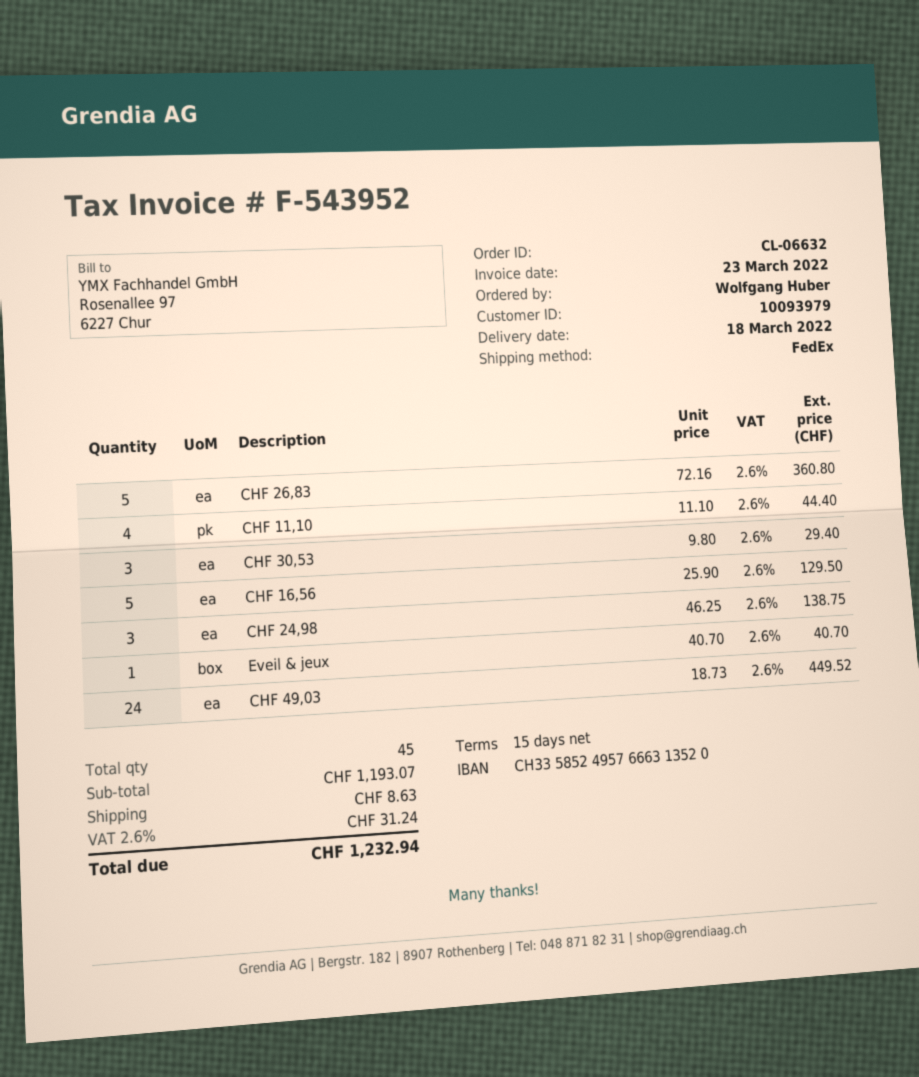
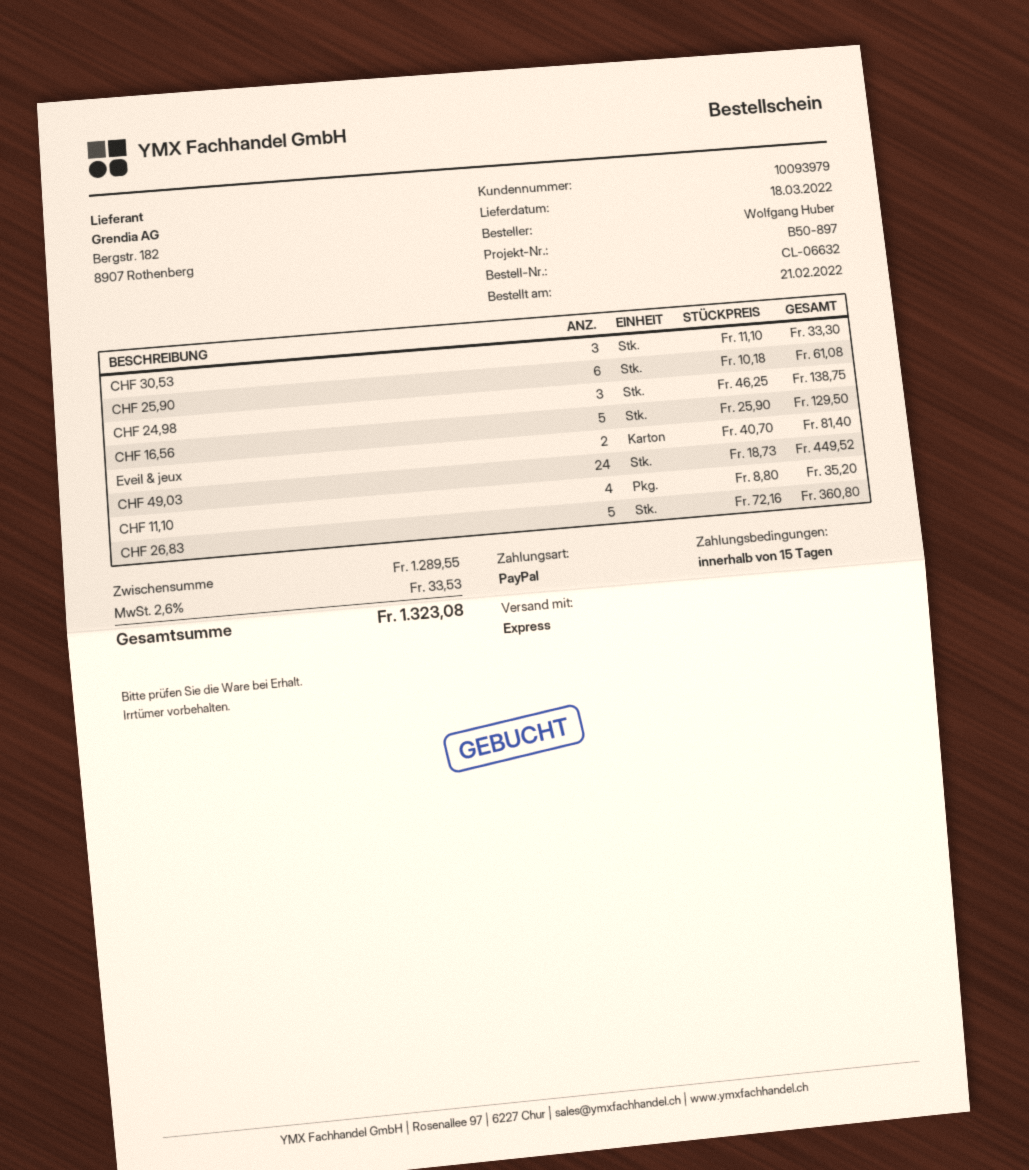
shipping method: FedEx -> express
CHF 11,10: 4 x 11.10 = 44.40 -> 4 x 8.80 = 35.20
CHF 30,53: 3 x 9.80 = 29.40 -> 3 x 11.10 = 33.30
Eveil & jeux: 1 x 40.70 = 40.70 -> 2 x 40.70 = 81.40
CHF 25,90: none -> 6 x 10.18 = 61.08
subtotal: 1193.07 -> 1289.55
shipping: 8.63 -> none
tax: 2.6% = 31.24 -> 2.6% = 33.53
total: 1232.94 -> 1323.08

